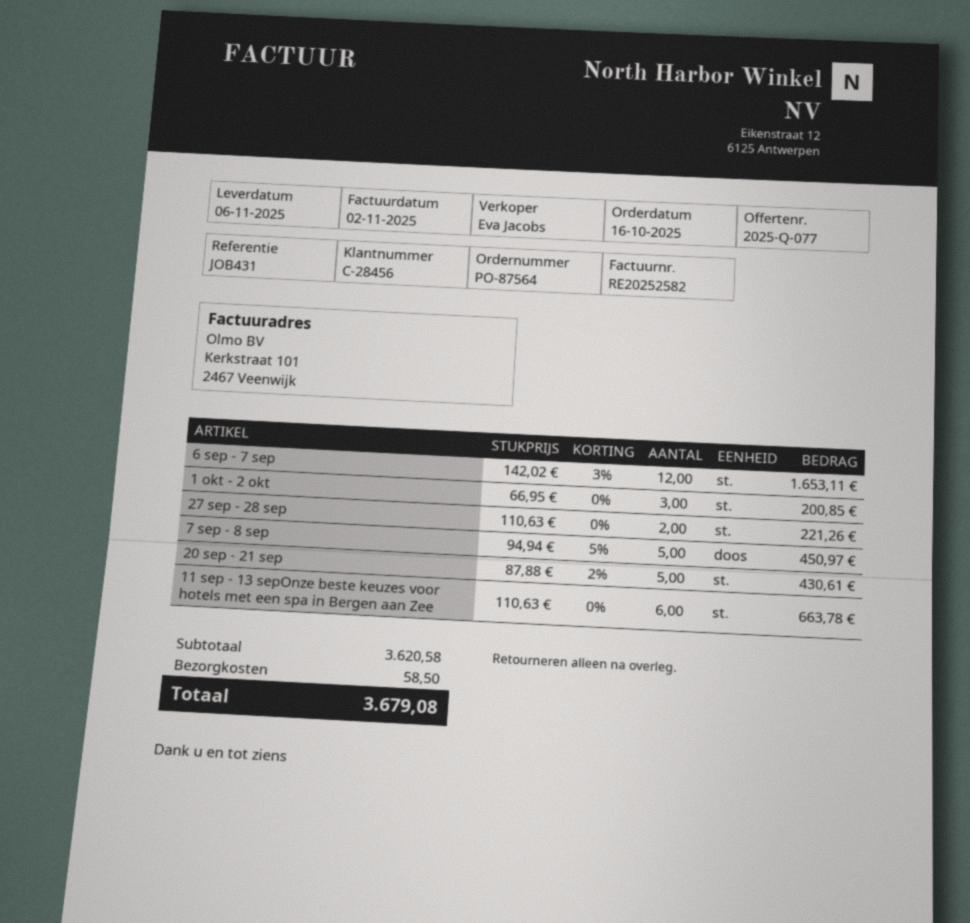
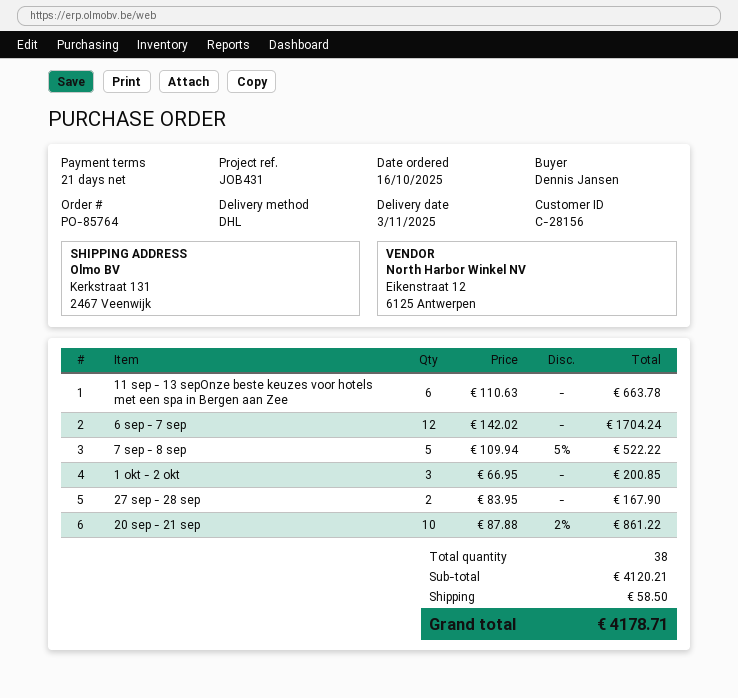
order number: PO-87564 -> PO-85764
delivery date: 2025-11-06 -> 2025-11-03
customer number: C-28456 -> C-28156
6 sep - 7 sep: 12 x 142.02 - 3% = 1653.11 -> 12 x 142.02 = 1704.24
27 sep - 28 sep: 2 x 110.63 = 221.26 -> 2 x 83.95 = 167.90
7 sep - 8 sep: 5 x 94.94 - 5% = 450.97 -> 5 x 109.94 - 5% = 522.22
20 sep - 21 sep: 5 x 87.88 - 2% = 430.61 -> 10 x 87.88 - 2% = 861.22
subtotal: 3620.58 -> 4120.21
total: 3679.08 -> 4178.71

